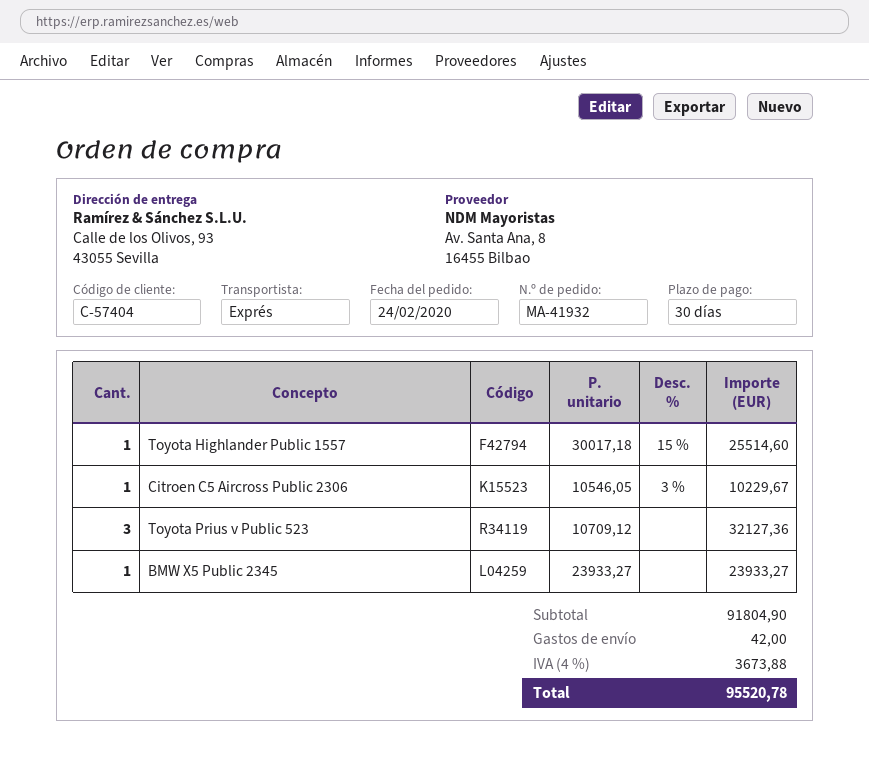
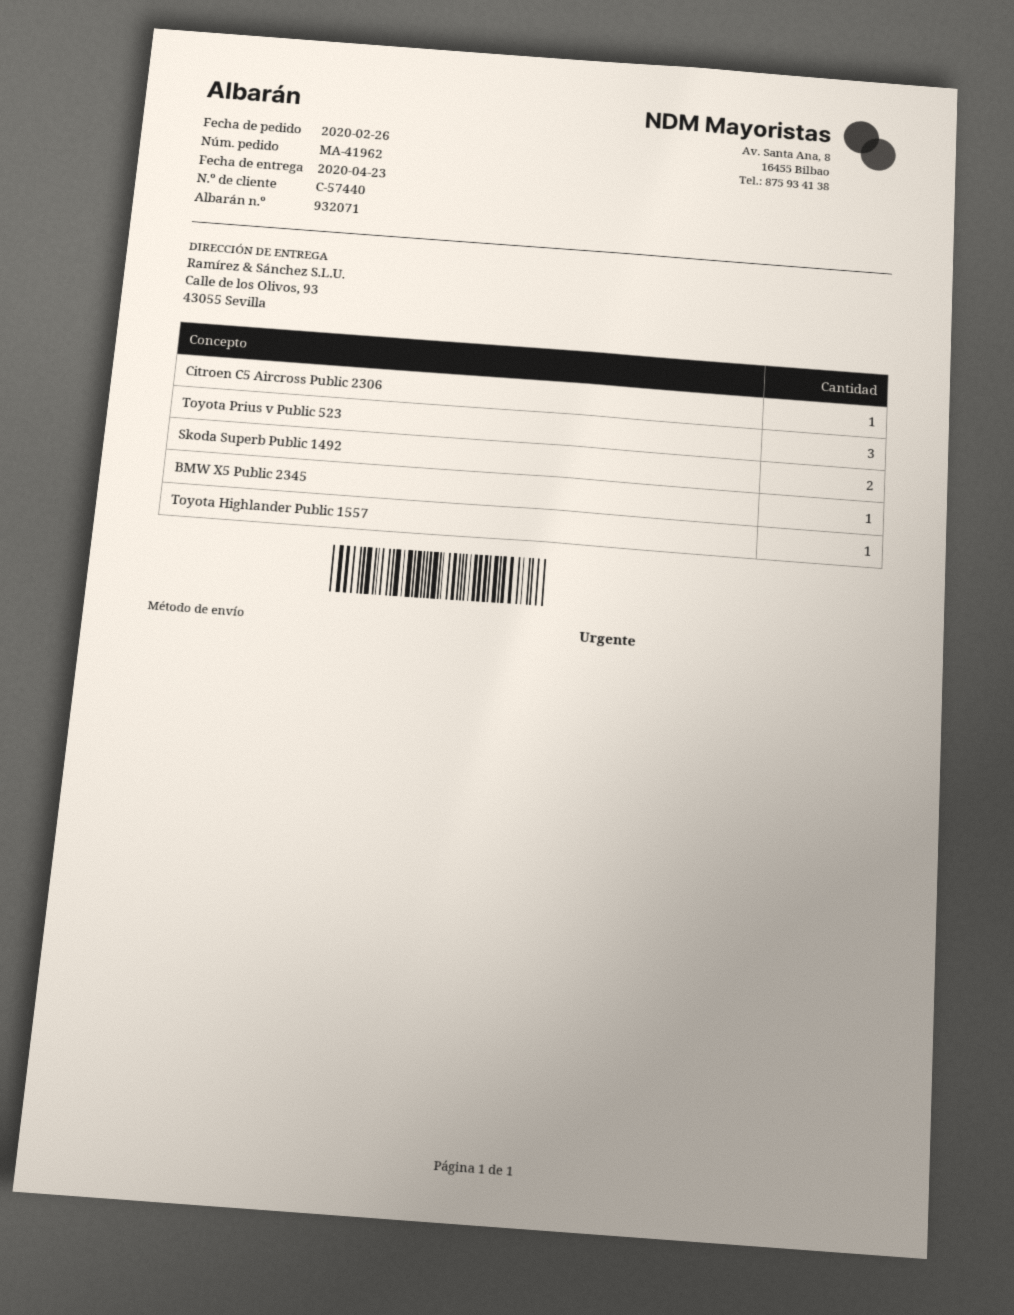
order number: MA-41932 -> MA-41962
order date: 2020-02-24 -> 2020-02-26
customer number: C-57404 -> C-57440
Skoda Superb Public 1492: none -> 2

